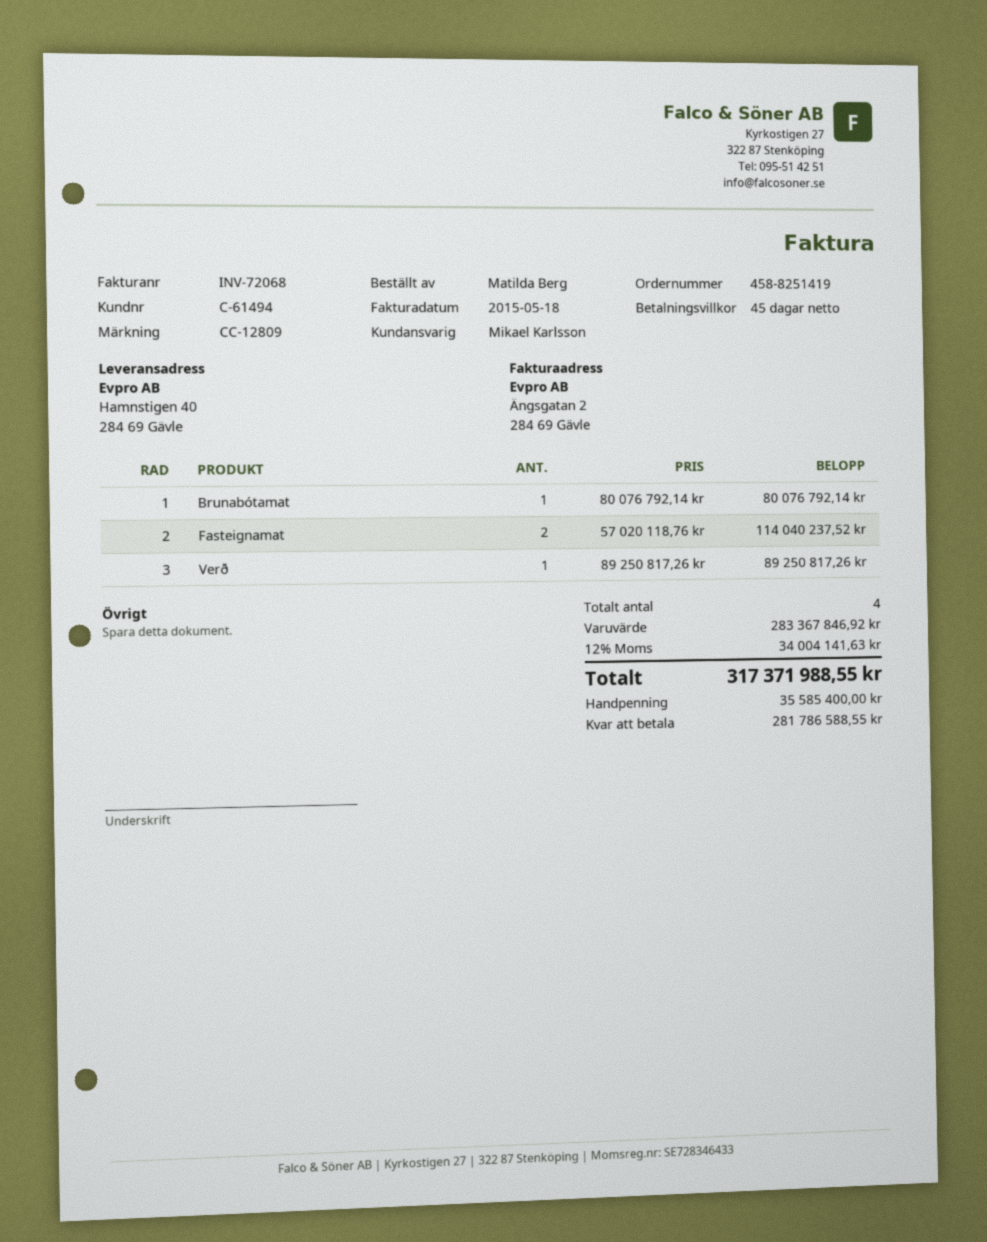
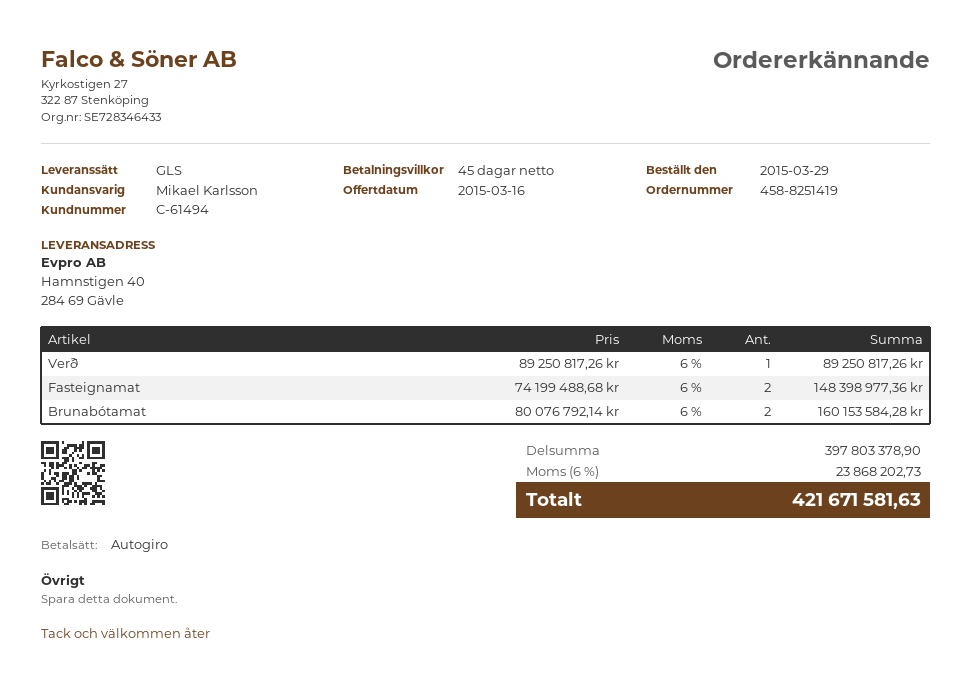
Brunabótamat: 1 x 80076792.14 = 80076792.14 -> 2 x 80076792.14 = 160153584.28
Fasteignamat: 2 x 57020118.76 = 114040237.52 -> 2 x 74199488.68 = 148398977.36
subtotal: 283367846.92 -> 397803378.90
tax: 12% = 34004141.63 -> 6% = 23868202.73
total: 317371988.55 -> 421671581.63

